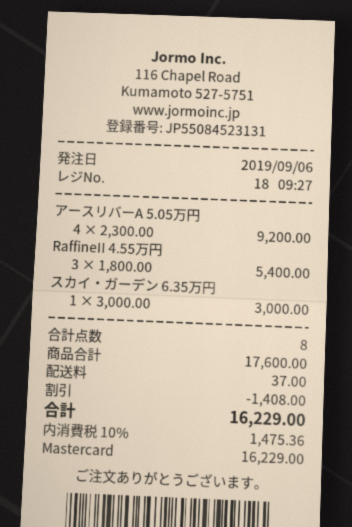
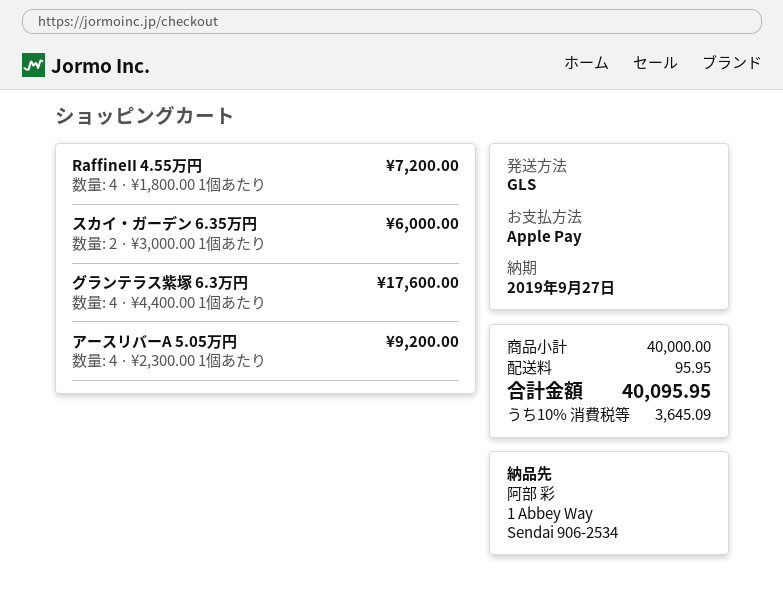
payment method: Mastercard -> Apple Pay
RaffineII 4.55万円: 3 x 1800.00 = 5400.00 -> 4 x 1800.00 = 7200.00
スカイ・ガーデン 6.35万円: 1 x 3000.00 = 3000.00 -> 2 x 3000.00 = 6000.00
グランテラス紫塚 6.3万円: none -> 4 x 4400.00 = 17600.00
subtotal: 17600.00 -> 40000.00
discount: 1408.00 -> none
shipping: 37.00 -> 95.95
tax: 10% = 1475.36 -> 10% = 3645.09
total: 16229.00 -> 40095.95

